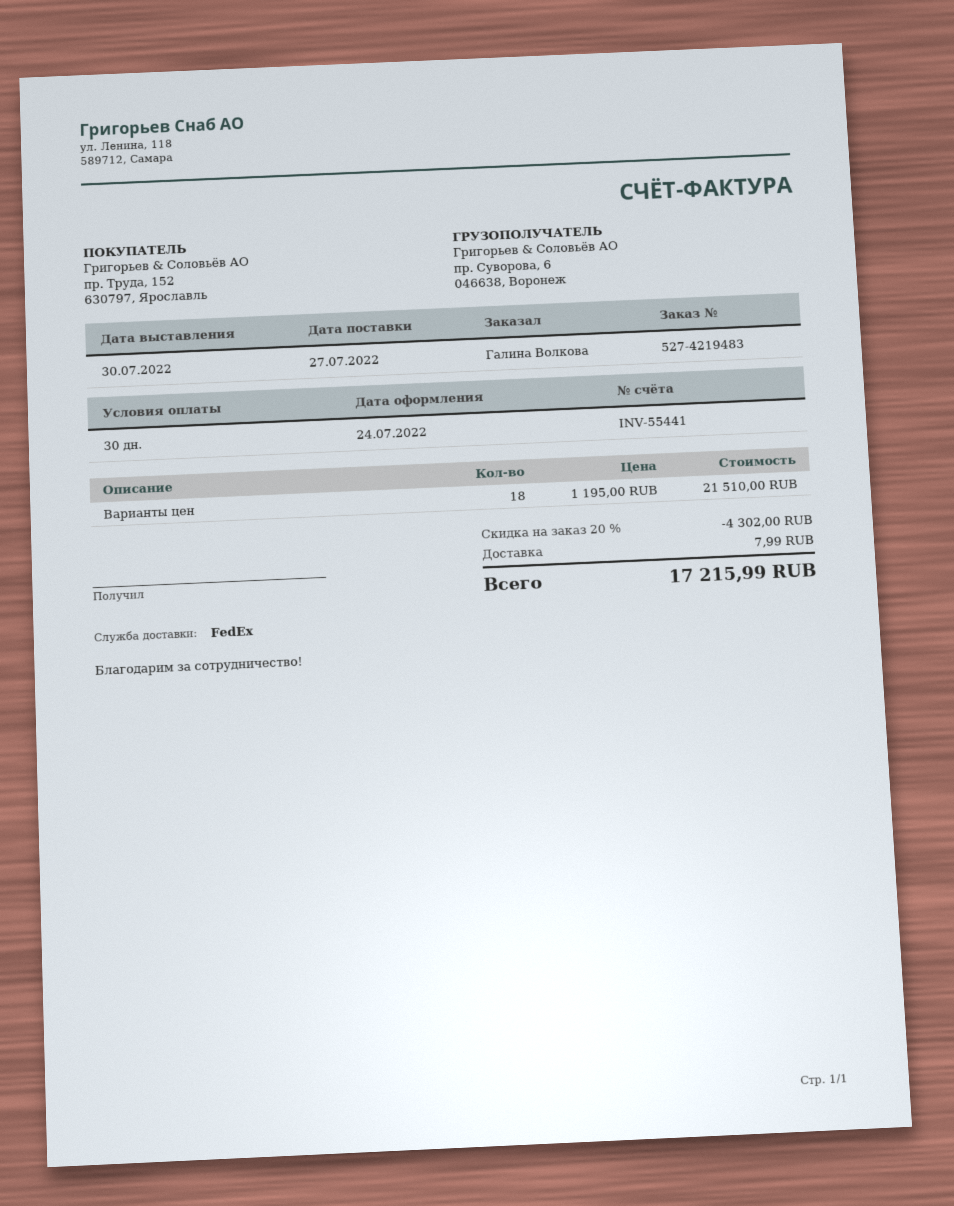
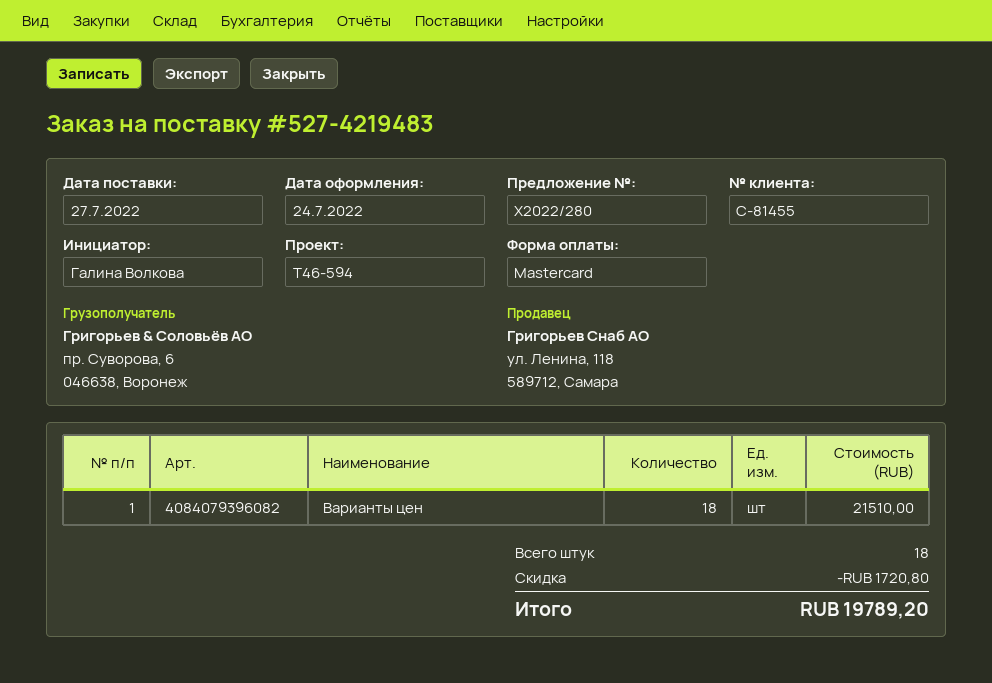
discount: 4302.00 -> 1720.80
shipping: 7.99 -> none
total: 17215.99 -> 19789.20

